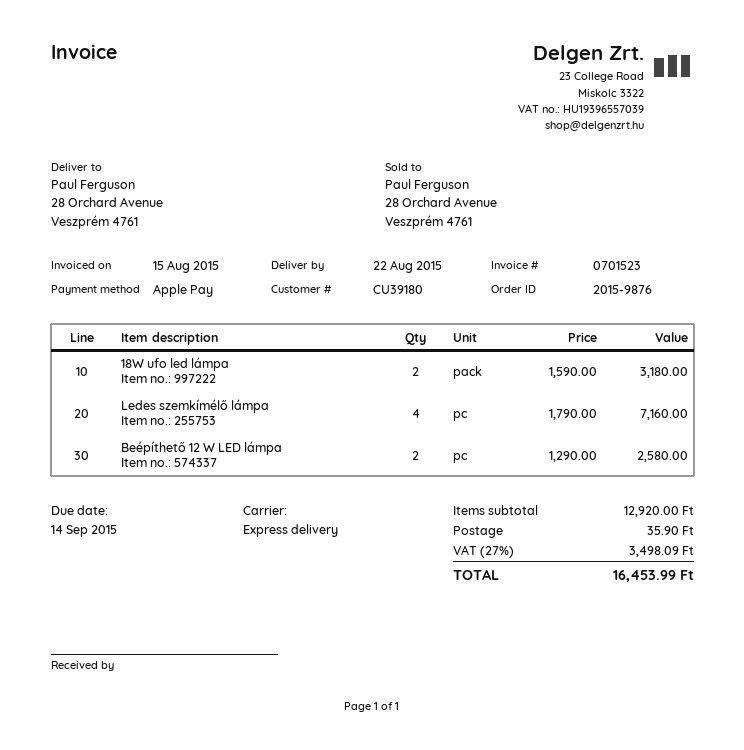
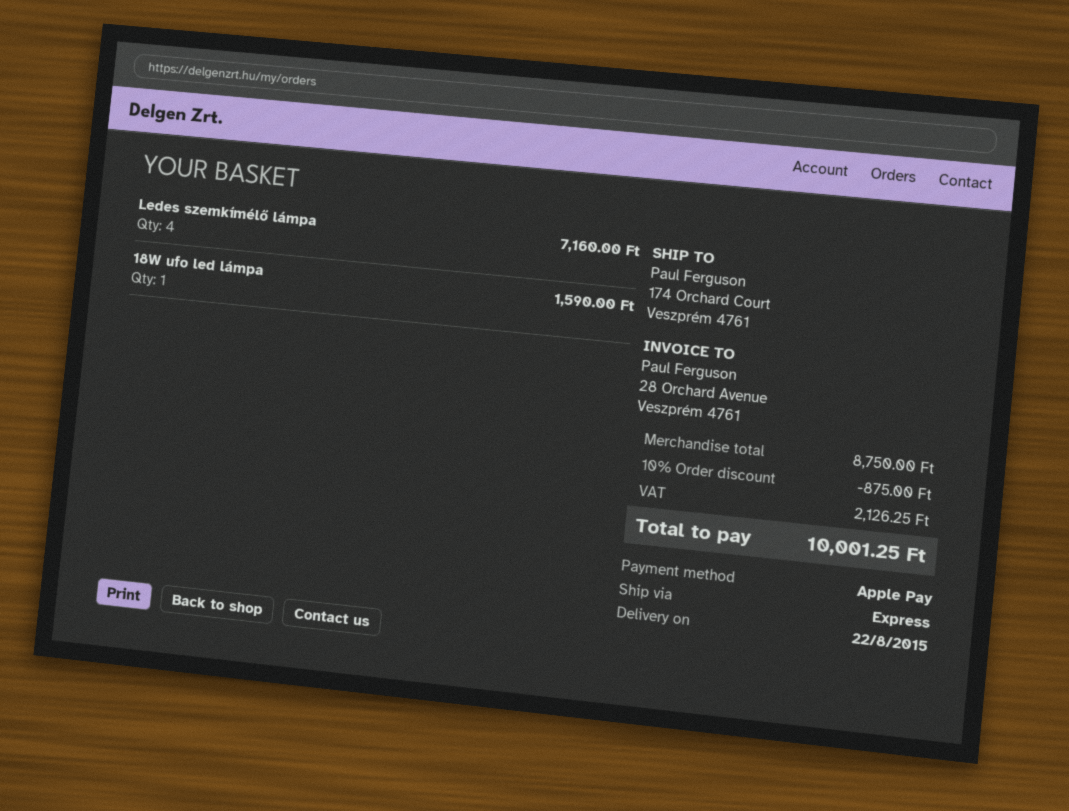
ship to: 28 Orchard Avenue, Veszprém 4761 -> 174 Orchard Court, Veszprém 4761
18W ufo led lámpa: 2 for 3180.00 -> 1 for 1590.00
Beépíthető 12 W LED lámpa: 2 for 2580.00 -> none
subtotal: 12920.00 -> 8750.00
discount: none -> 10% = 875.00
shipping: 35.90 -> none
tax: 3498.09 -> 2126.25
total: 16453.99 -> 10001.25

